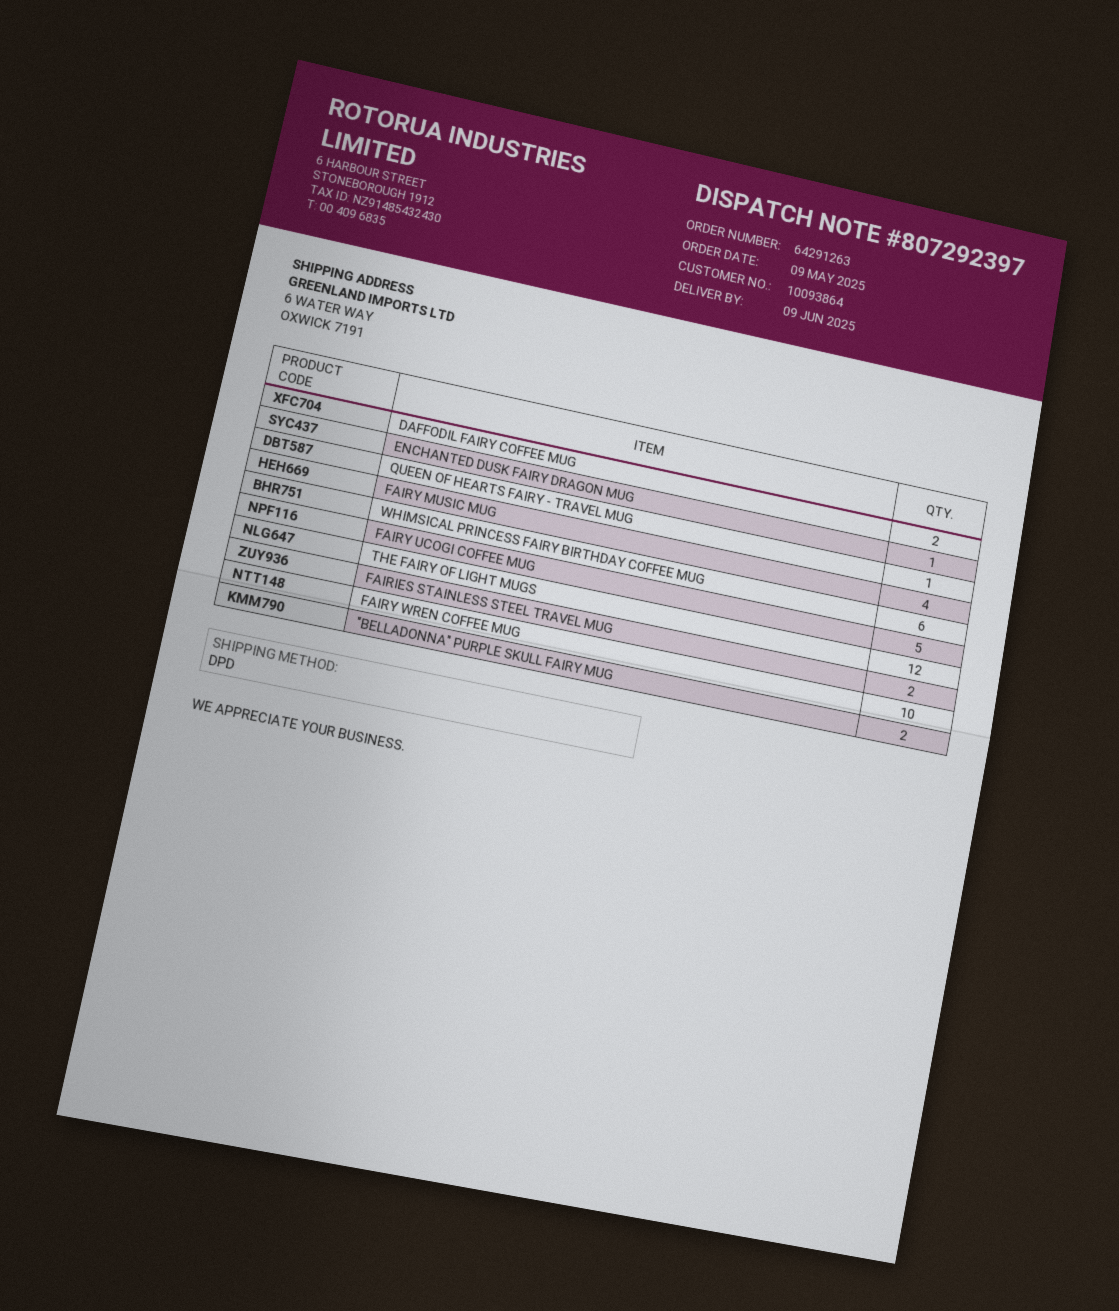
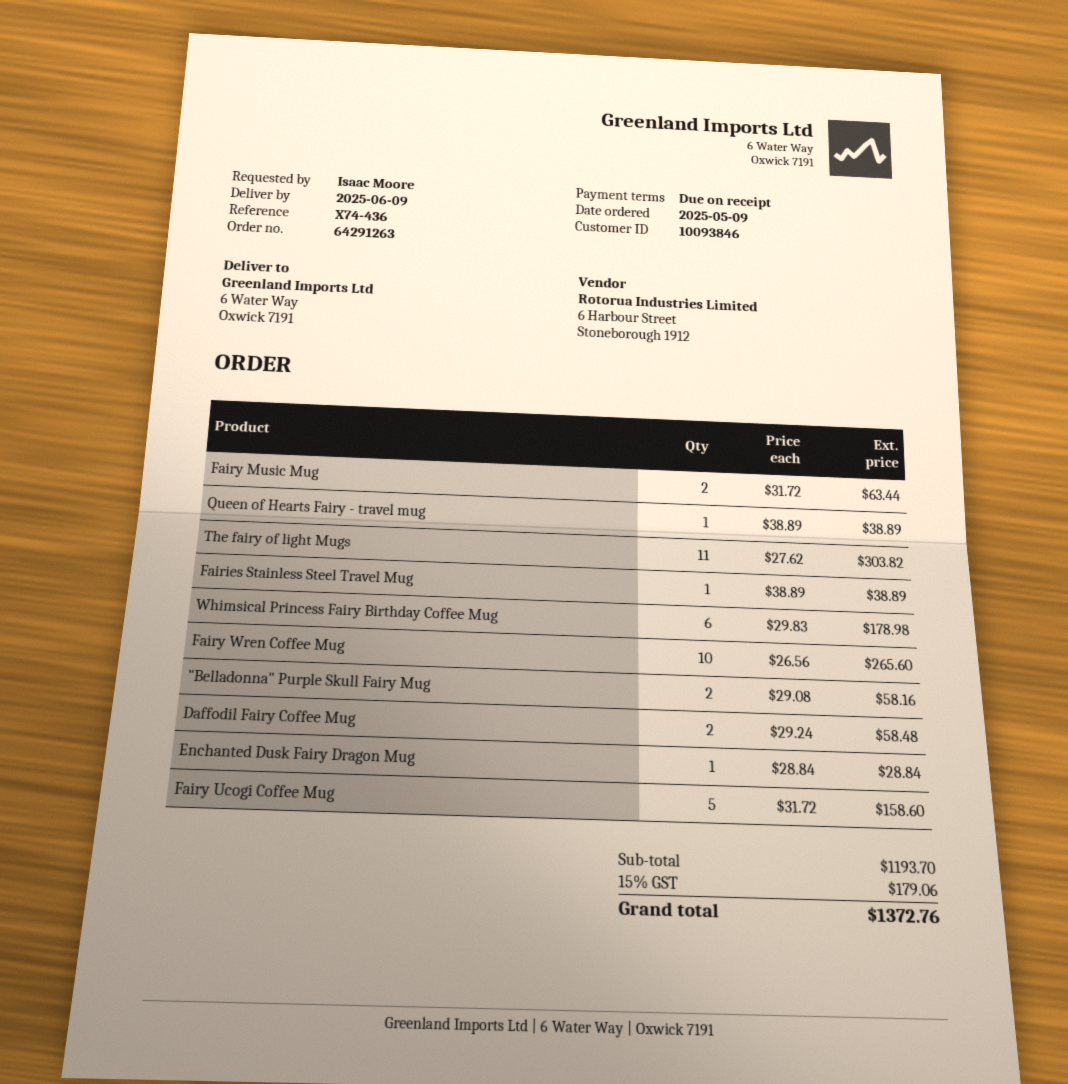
customer number: 10093864 -> 10093846
FAIRY MUSIC MUG: 4 -> 2
THE FAIRY OF LIGHT MUGS: 12 -> 11
FAIRIES STAINLESS STEEL TRAVEL MUG: 2 -> 1

